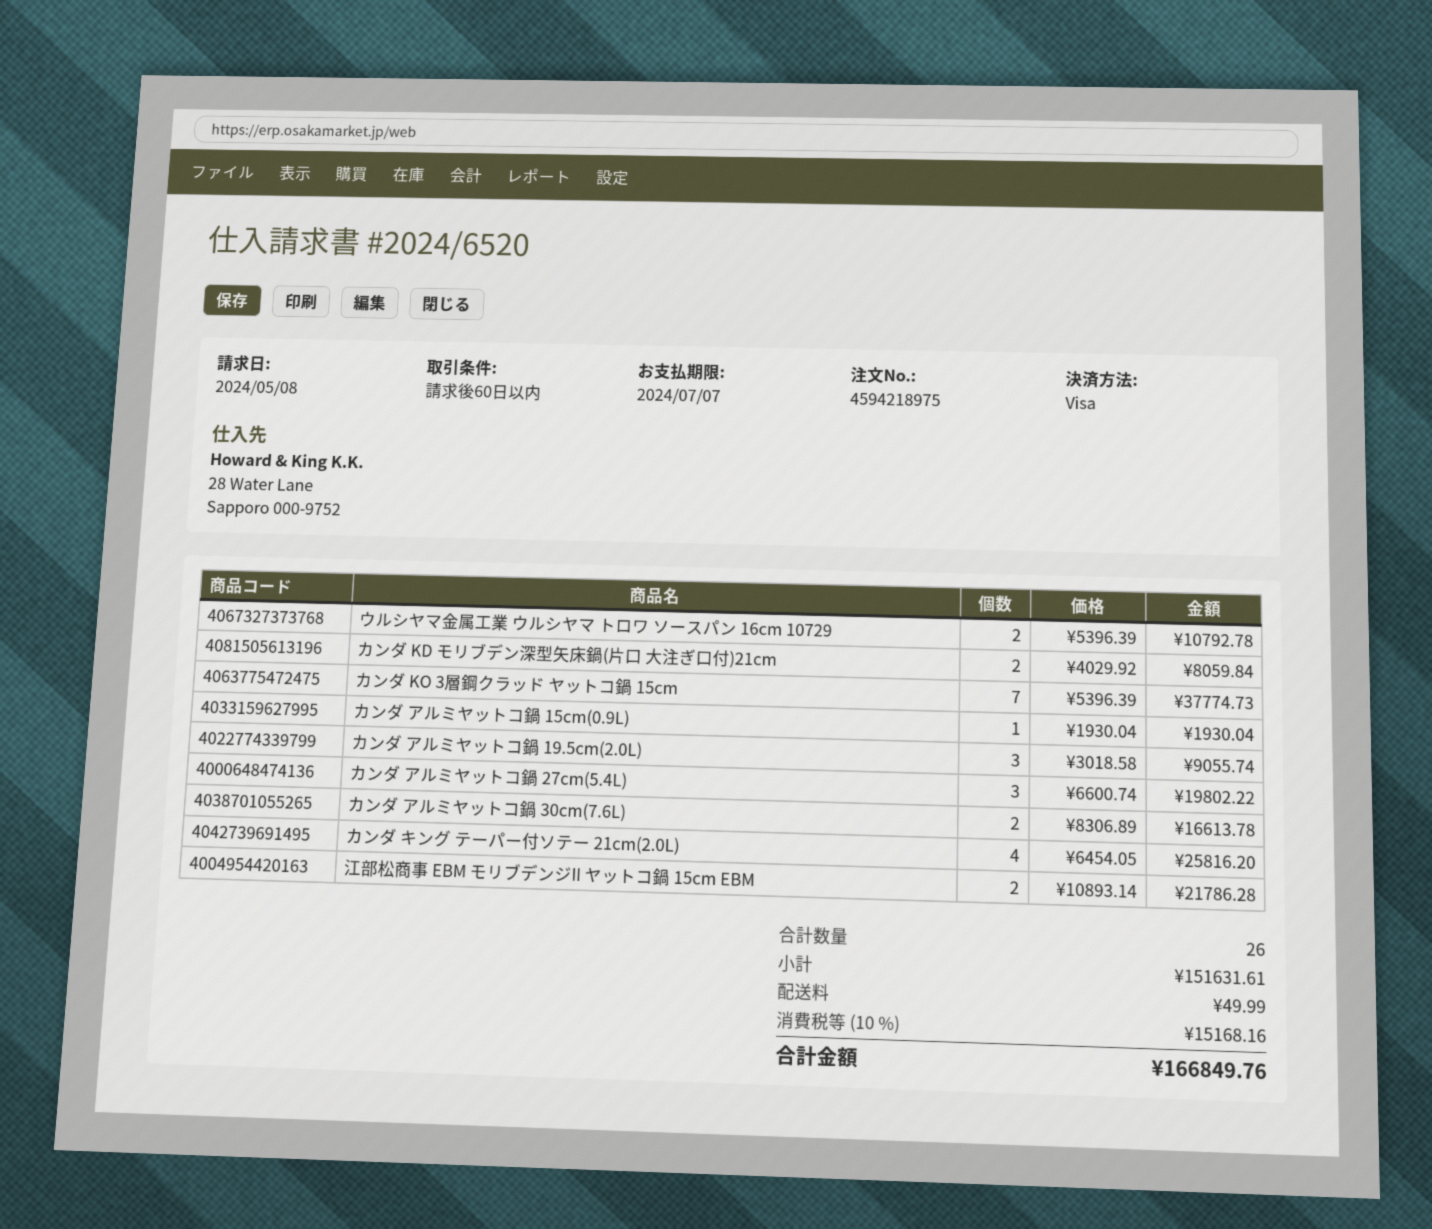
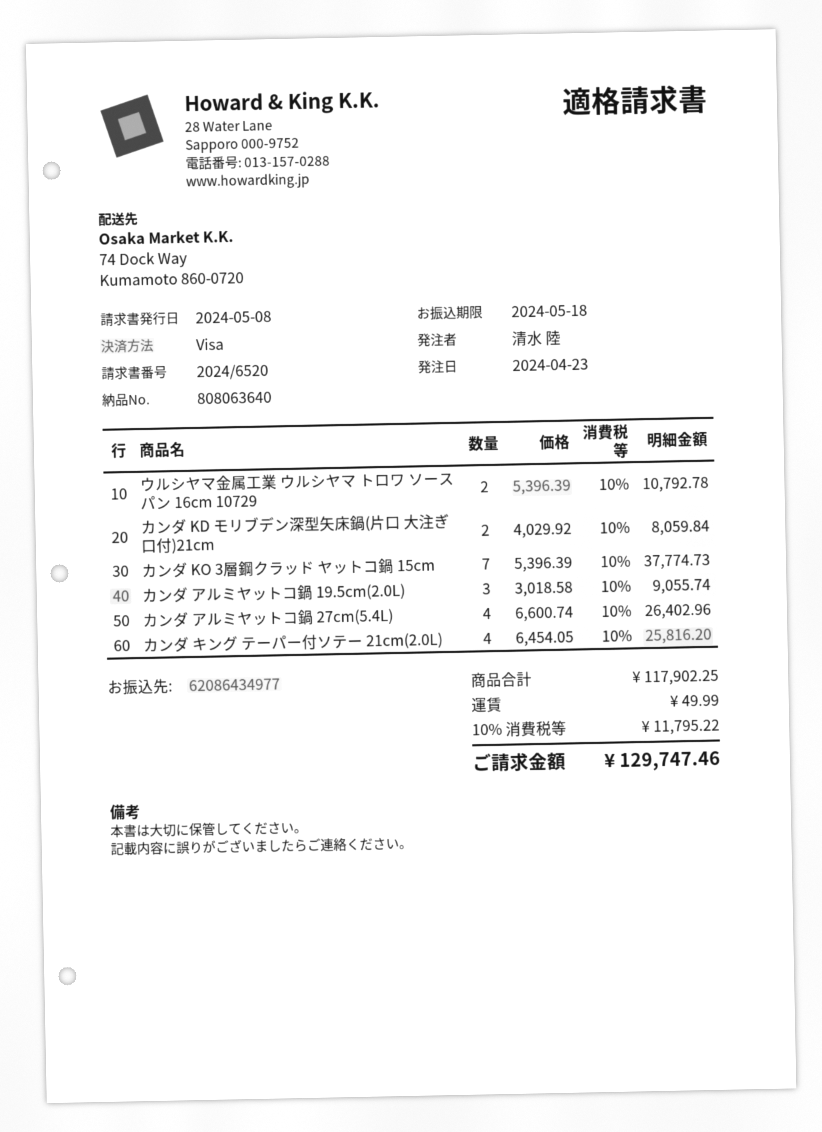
due date: 2024-07-07 -> 2024-05-18
カンダ アルミヤットコ鍋 15cm(0.9L): 1 x 1930.04 = 1930.04 -> none
カンダ アルミヤットコ鍋 27cm(5.4L): 3 x 6600.74 = 19802.22 -> 4 x 6600.74 = 26402.96
カンダ アルミヤットコ鍋 30cm(7.6L): 2 x 8306.89 = 16613.78 -> none
江部松商事 EBM モリブデンジII ヤットコ鍋 15cm EBM: 2 x 10893.14 = 21786.28 -> none
subtotal: 151631.61 -> 117902.25
tax: 10% = 15168.16 -> 10% = 11795.22
total: 166849.76 -> 129747.46

